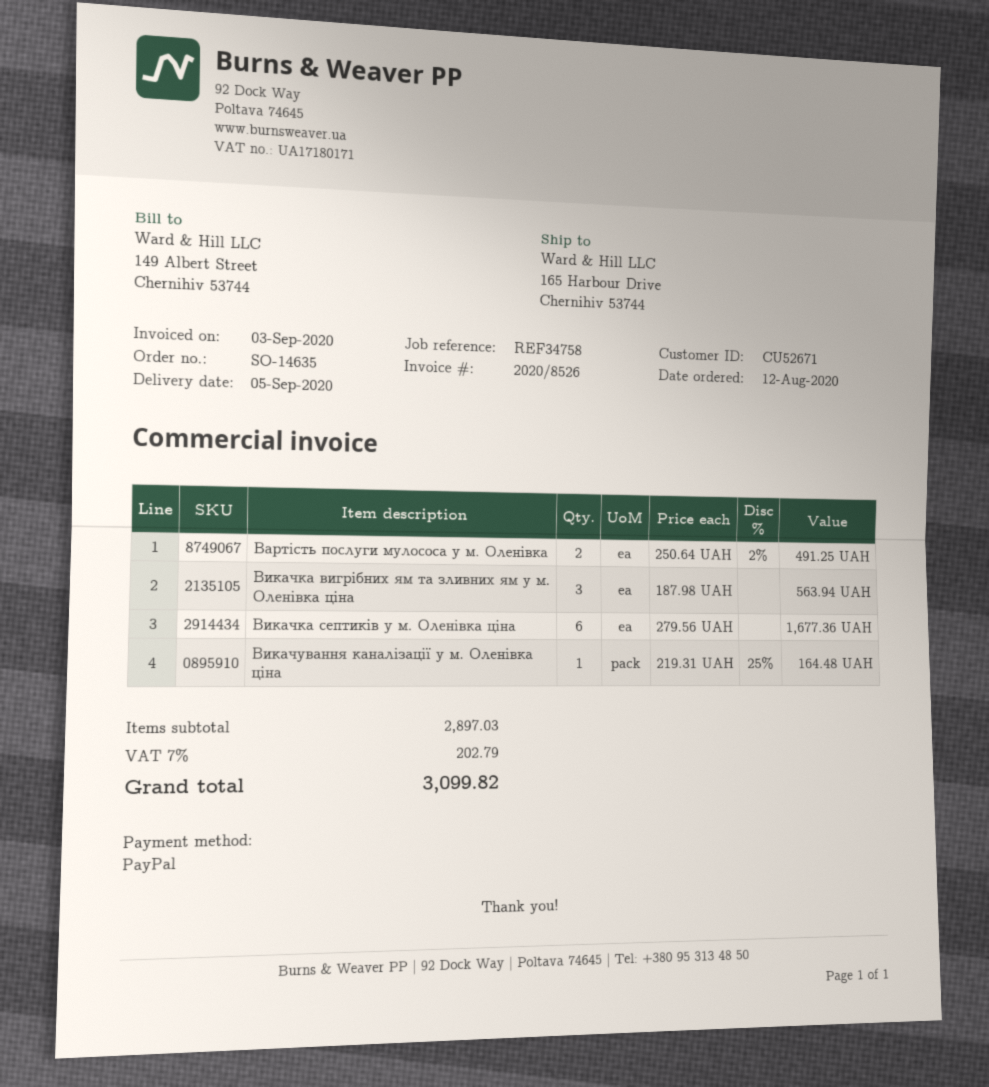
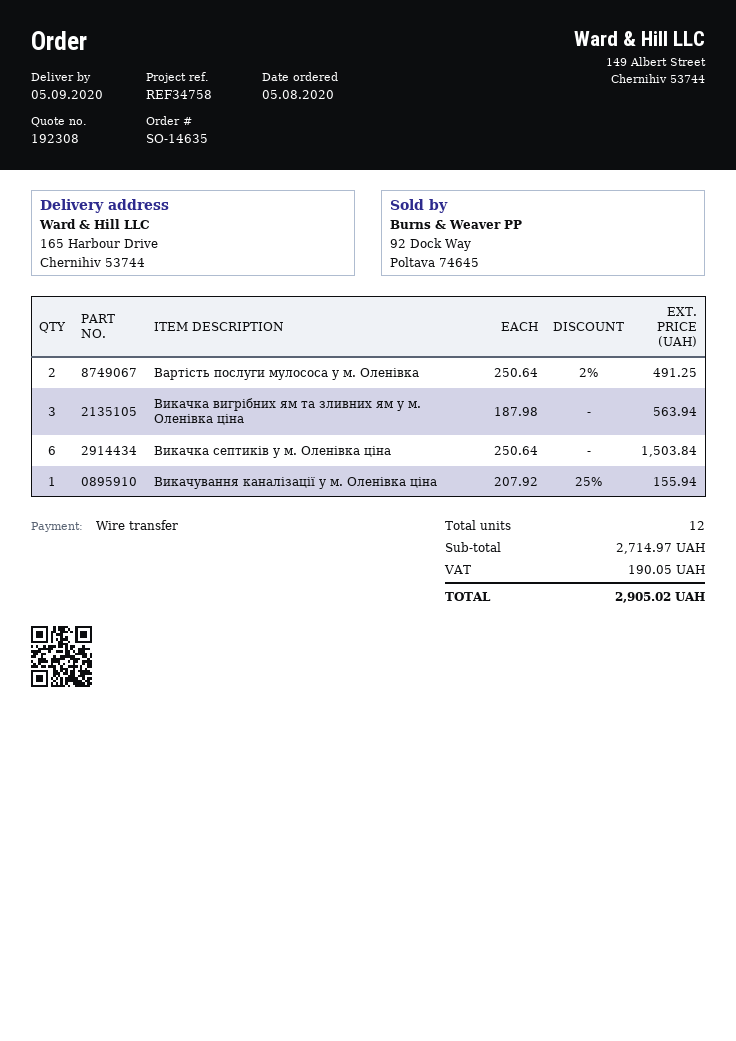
order date: 2020-08-12 -> 2020-08-05
payment method: PayPal -> bank transfer
Викачка септиків у м. Оленівка ціна: 6 x 279.56 = 1677.36 -> 6 x 250.64 = 1503.84
Викачування каналізації у м. Оленівка ціна: 1 x 219.31 - 25% = 164.48 -> 1 x 207.92 - 25% = 155.94
subtotal: 2897.03 -> 2714.97
tax: 202.79 -> 190.05
total: 3099.82 -> 2905.02

